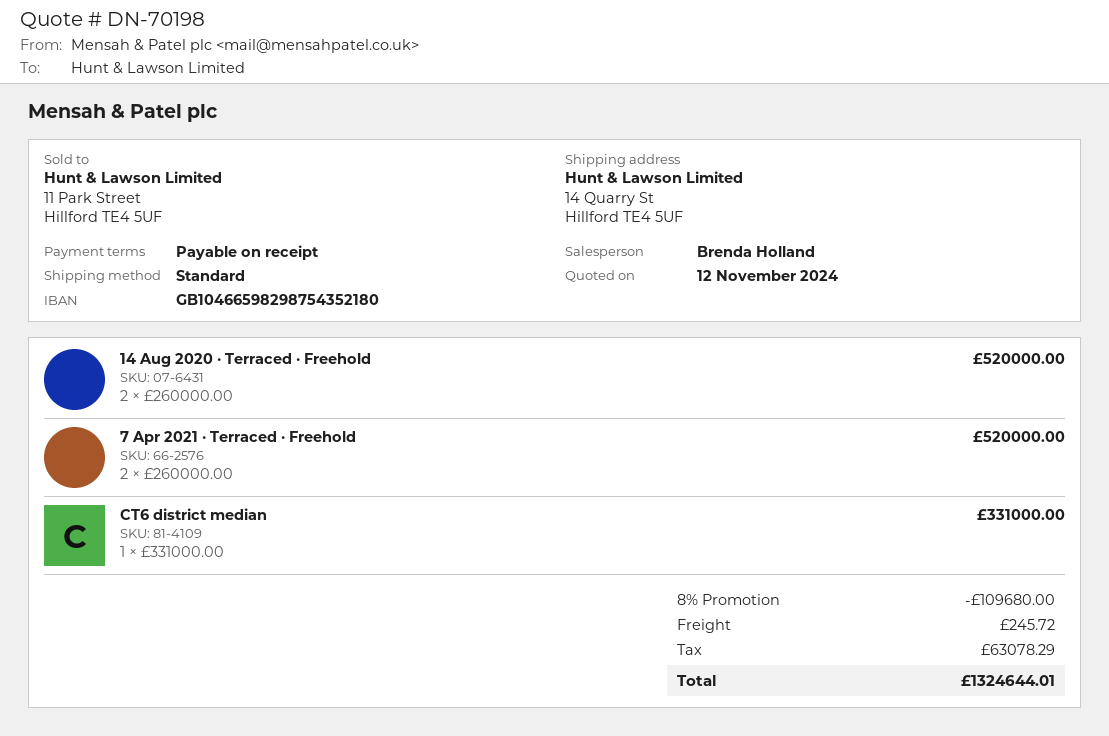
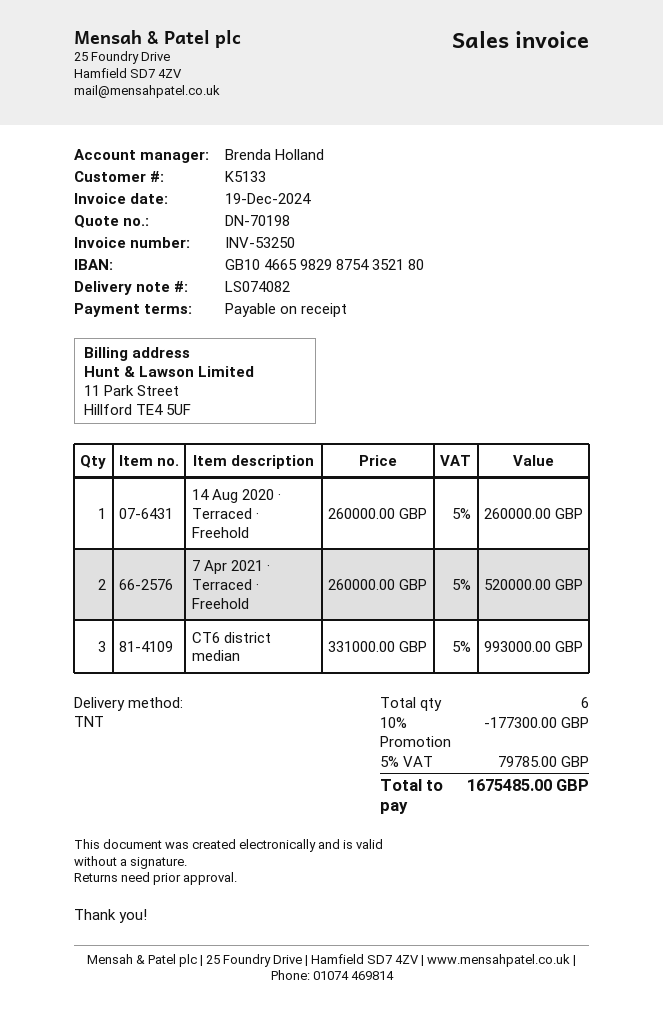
shipping method: standard -> TNT
14 Aug 2020 · Terraced · Freehold: 2 x 260000.00 = 520000.00 -> 1 x 260000.00 = 260000.00
CT6 district median: 1 x 331000.00 = 331000.00 -> 3 x 331000.00 = 993000.00
discount: 8% = 109680.00 -> 10% = 177300.00
shipping: 245.72 -> none
tax: 63078.29 -> 79785.00
total: 1324644.01 -> 1675485.00

